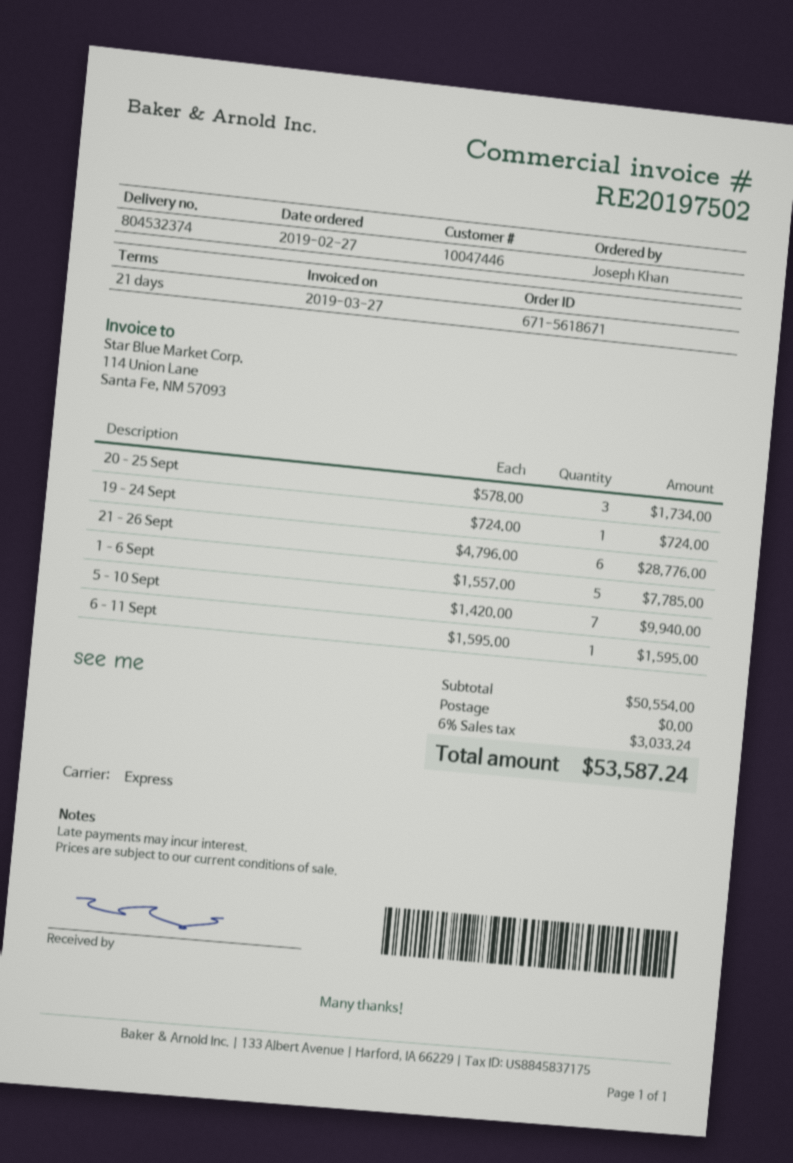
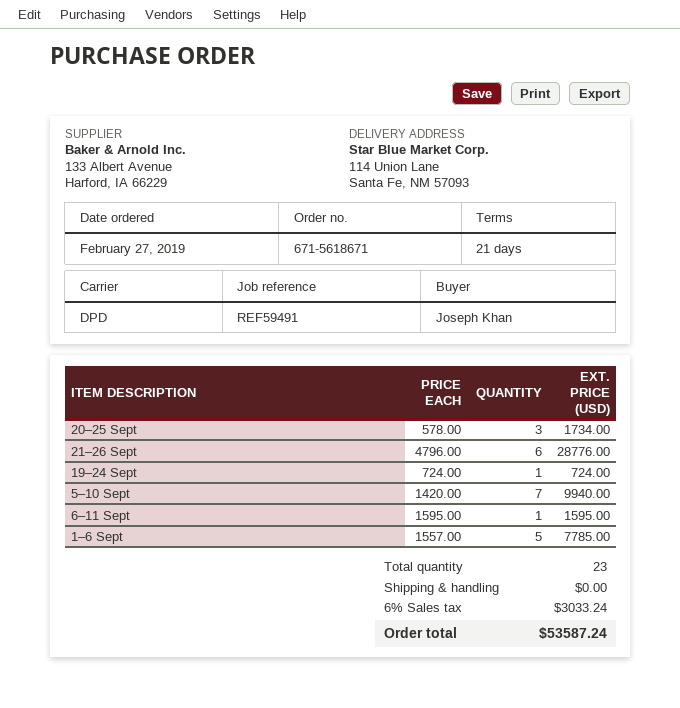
shipping method: express -> DPD

